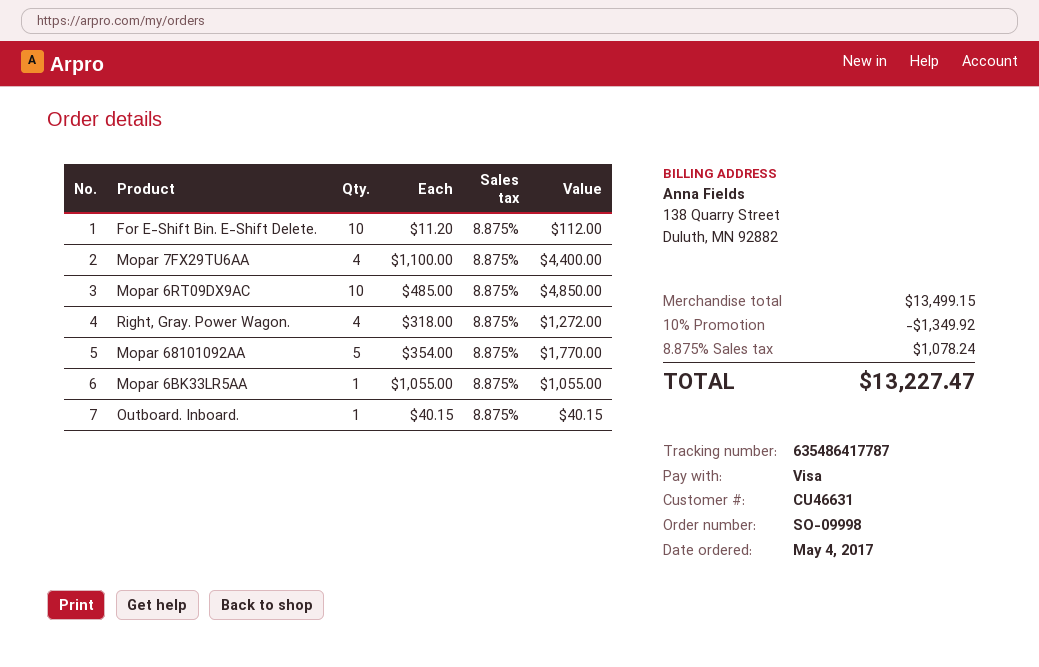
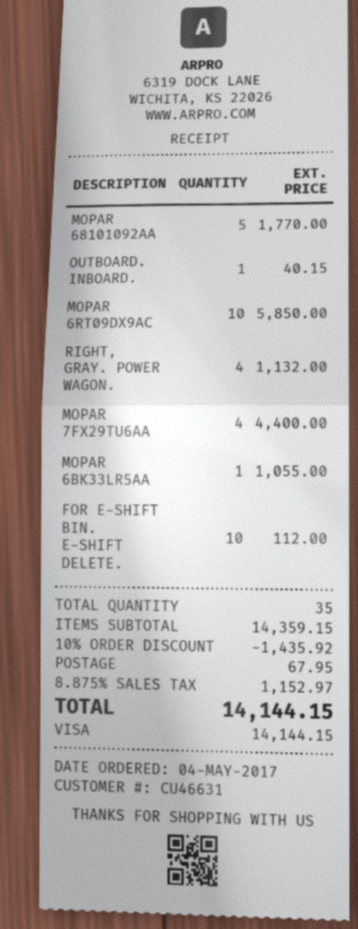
Mopar 6RT09DX9AC: 10 for 4850.00 -> 10 for 5850.00
Right, Gray. Power Wagon.: 4 for 1272.00 -> 4 for 1132.00
subtotal: 13499.15 -> 14359.15
discount: 10% = 1349.92 -> 10% = 1435.92
shipping: none -> 67.95
tax: 8.875% = 1078.24 -> 8.875% = 1152.97
total: 13227.47 -> 14144.15

